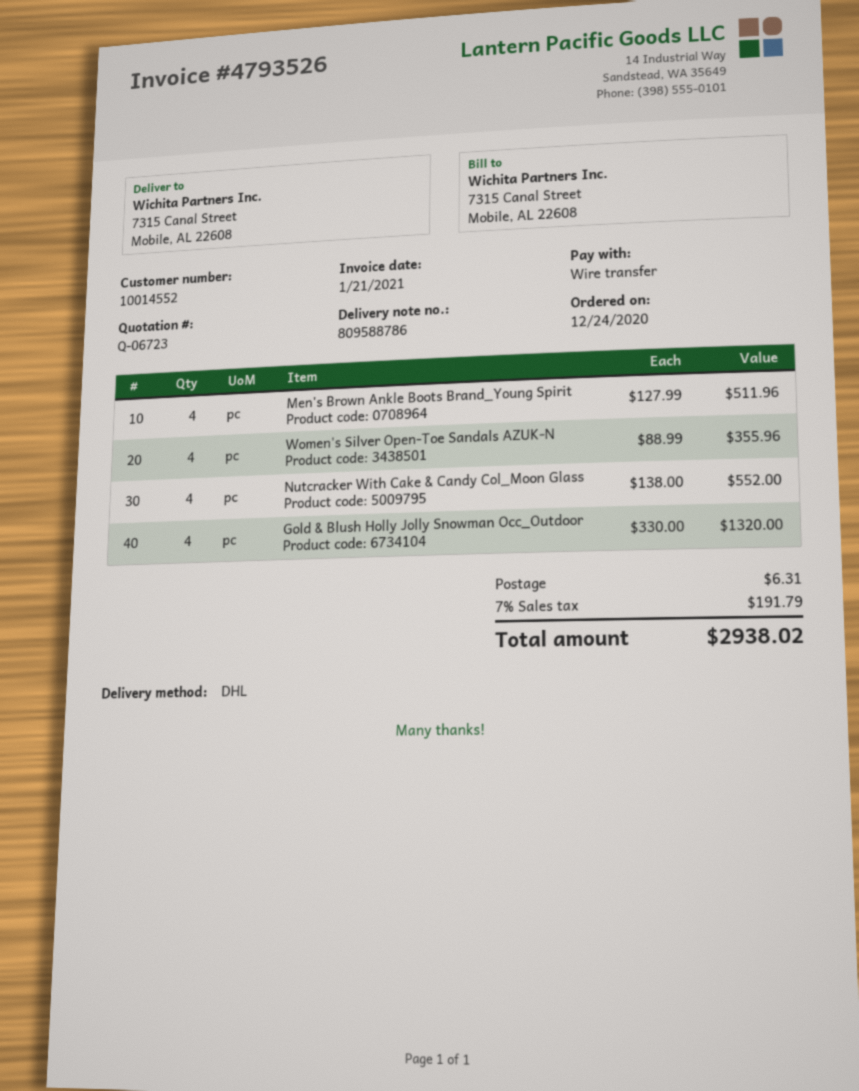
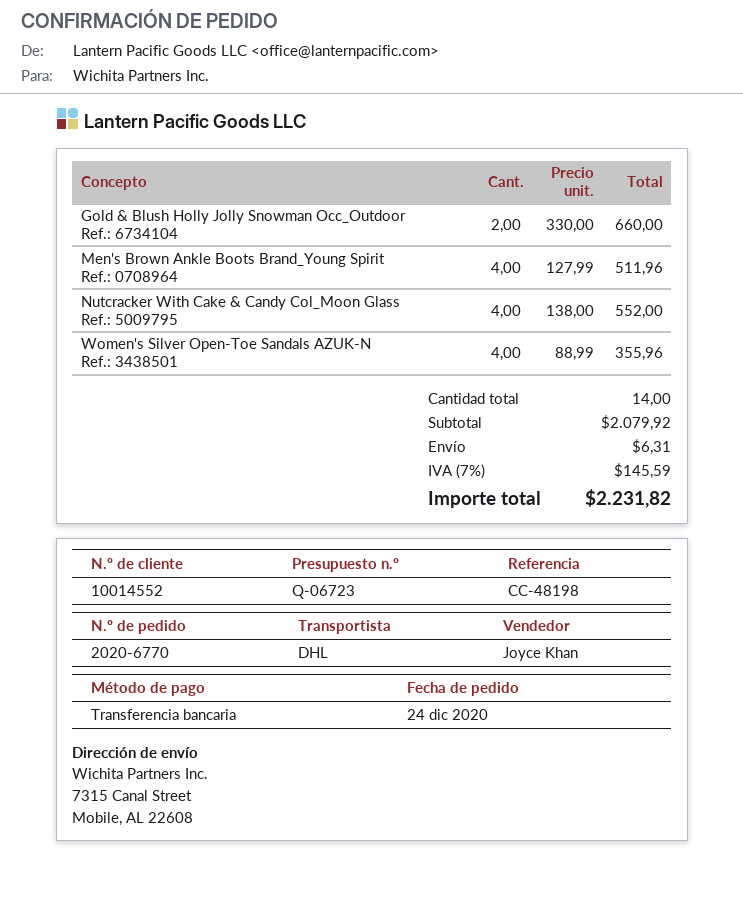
Gold & Blush Holly Jolly Snowman Occ_Outdoor: 4 x 330.00 = 1320.00 -> 2 x 330.00 = 660.00
tax: 7% = 191.79 -> 7% = 145.59
total: 2938.02 -> 2231.82

